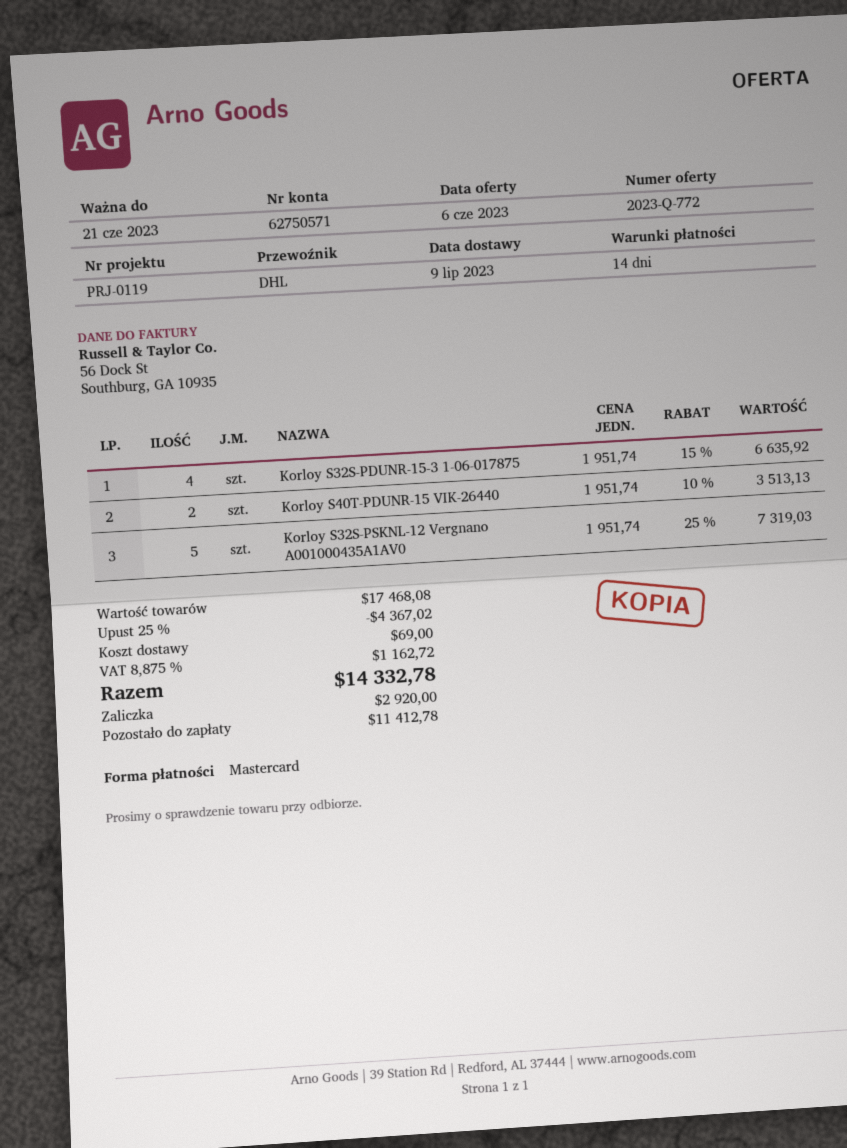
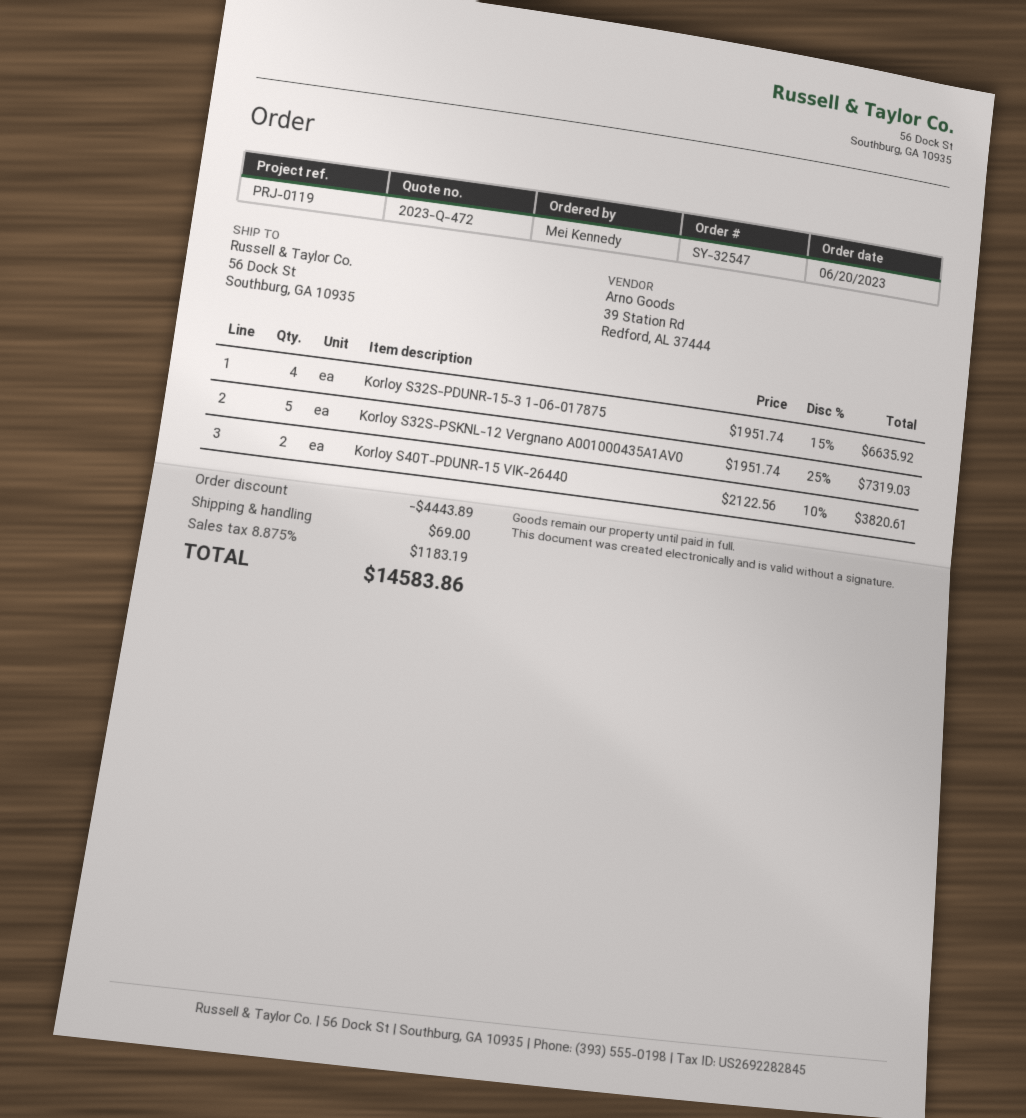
quote number: 2023-Q-772 -> 2023-Q-472
Korloy S40T-PDUNR-15 VIK-26440: 2 x 1951.74 - 10% = 3513.13 -> 2 x 2122.56 - 10% = 3820.61
discount: 4367.02 -> 4443.89
tax: 8.875% = 1162.72 -> 8.875% = 1183.19
total: 14332.78 -> 14583.86

